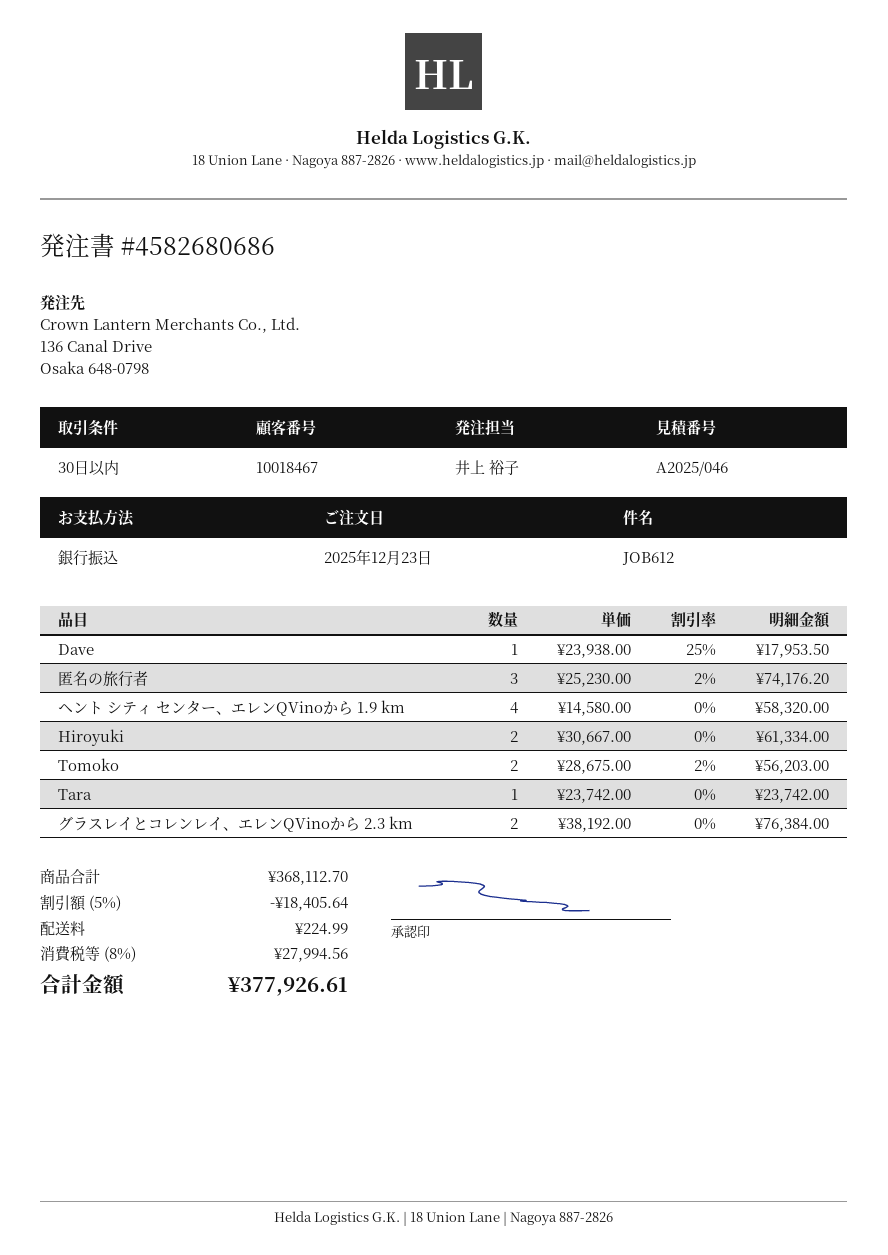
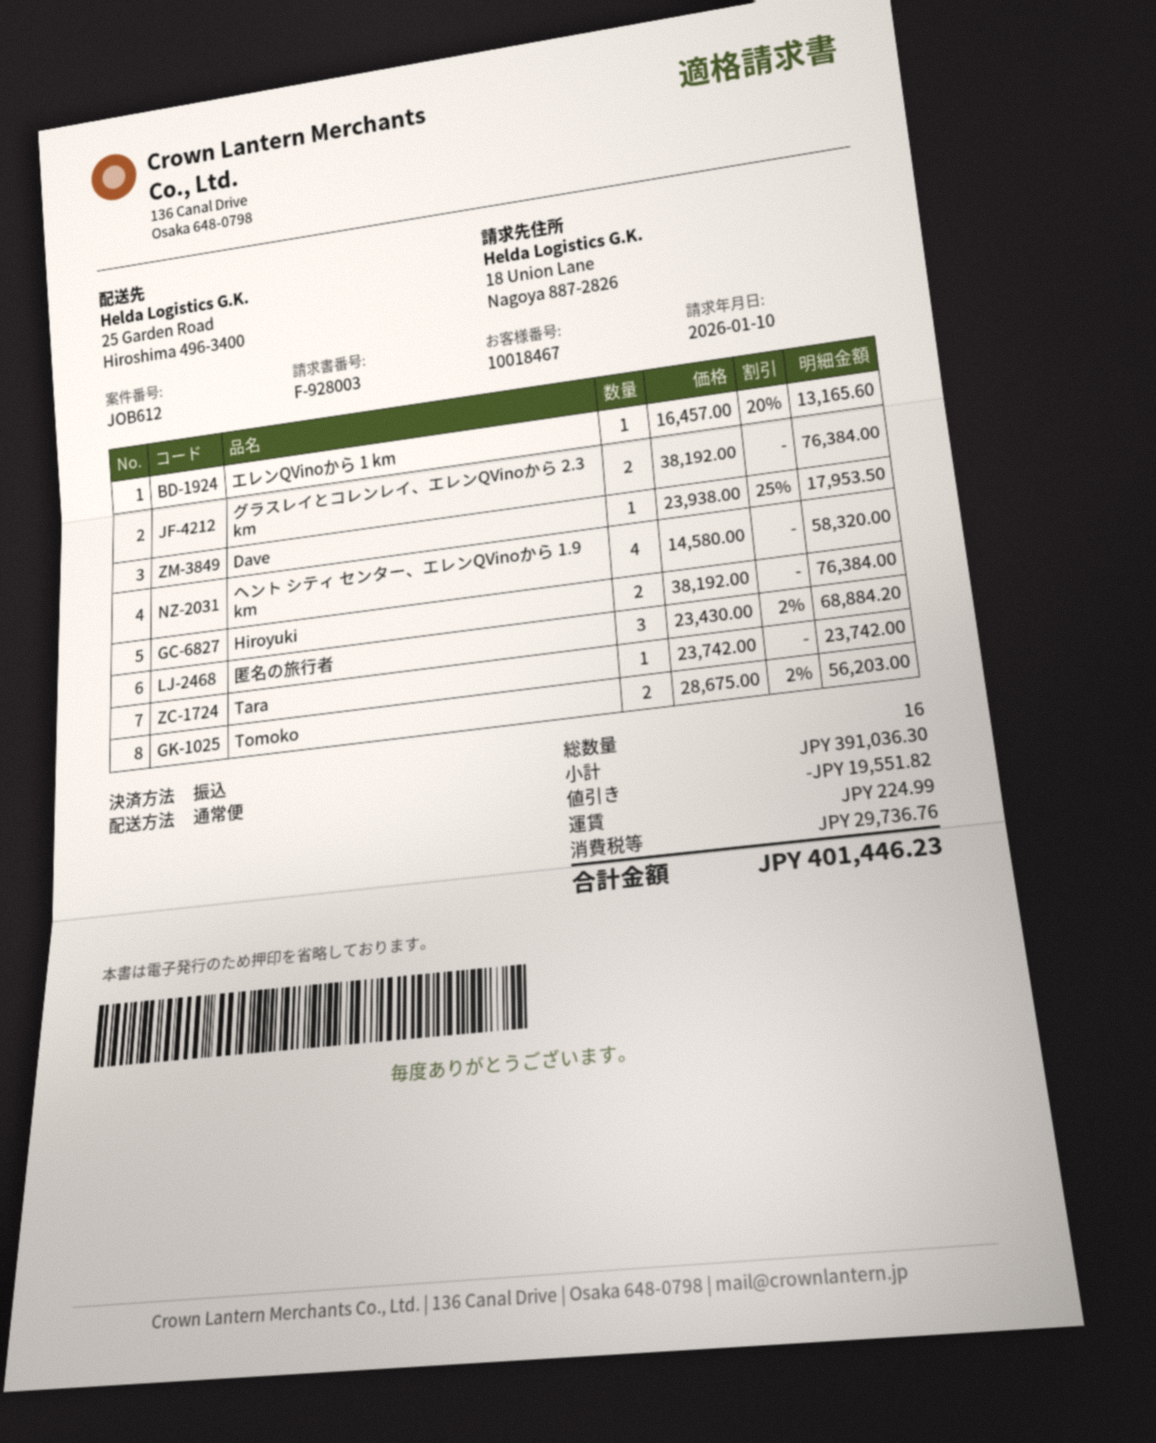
匿名の旅行者: 3 x 25230.00 - 2% = 74176.20 -> 3 x 23430.00 - 2% = 68884.20
Hiroyuki: 2 x 30667.00 = 61334.00 -> 2 x 38192.00 = 76384.00
エレンQVinoから 1 km: none -> 1 x 16457.00 - 20% = 13165.60
subtotal: 368112.70 -> 391036.30
discount: 18405.64 -> 19551.82
tax: 27994.56 -> 29736.76
total: 377926.61 -> 401446.23

